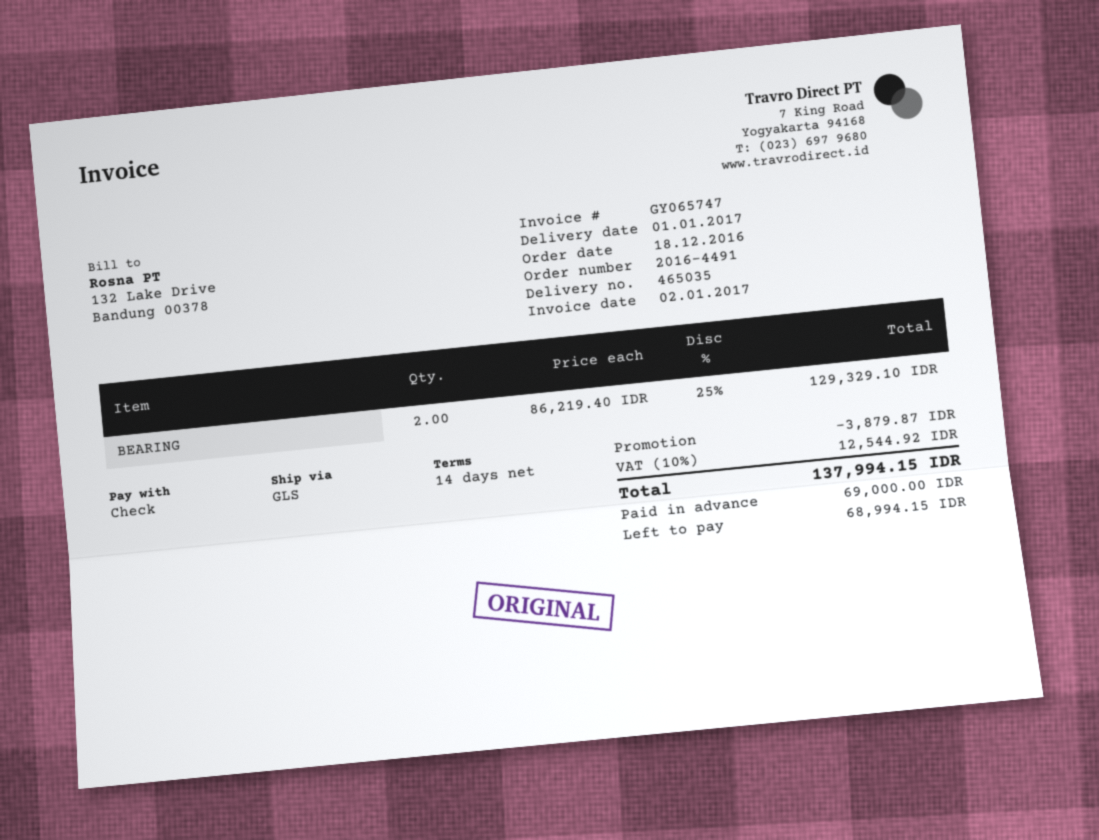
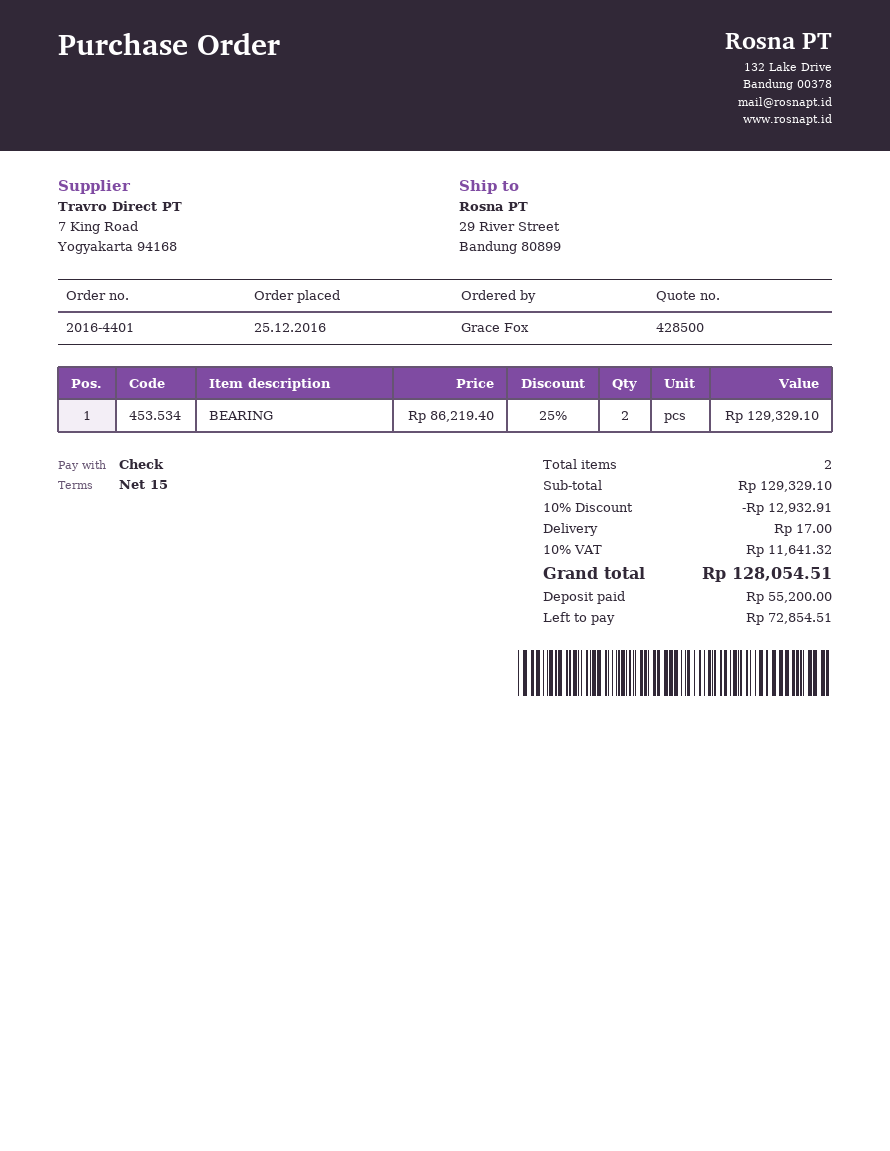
order number: 2016-4491 -> 2016-4401
order date: 2016-12-18 -> 2016-12-25
payment terms: 14 days -> 15 days
discount: 3879.87 -> 12932.91
shipping: none -> 17.00
tax: 10% = 12544.92 -> 10% = 11641.32
total: 137994.15 -> 128054.51
deposit: 69000.00 -> 55200.00
balance: 68994.15 -> 72854.51

